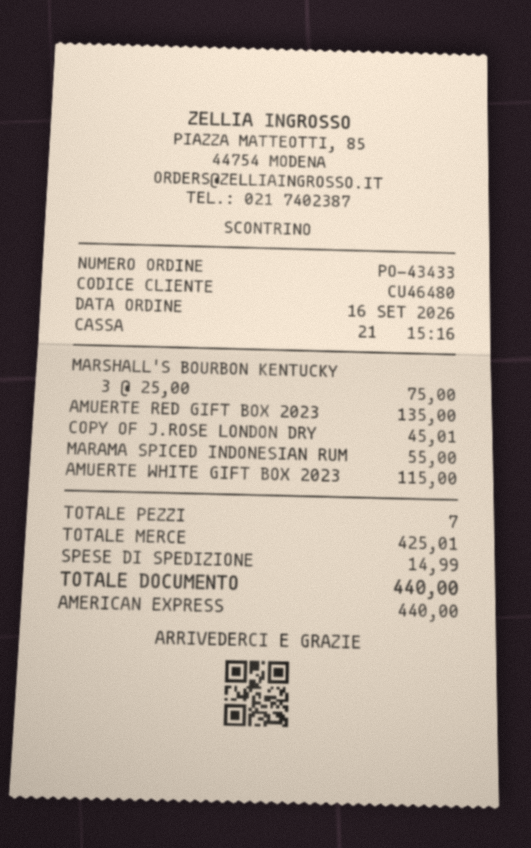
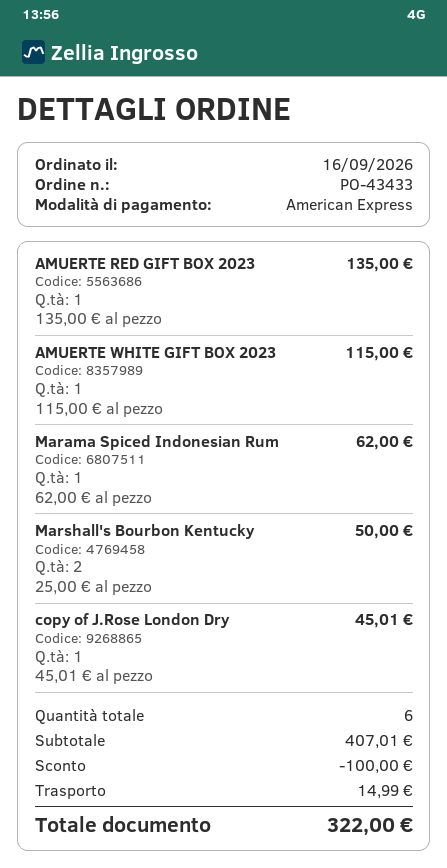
MARSHALL'S BOURBON KENTUCKY: 3 x 25.00 = 75.00 -> 2 x 25.00 = 50.00
MARAMA SPICED INDONESIAN RUM: 1 x 55.00 = 55.00 -> 1 x 62.00 = 62.00
total quantity: 7 -> 6
subtotal: 425.01 -> 407.01
discount: none -> 100.00
total: 440.00 -> 322.00

